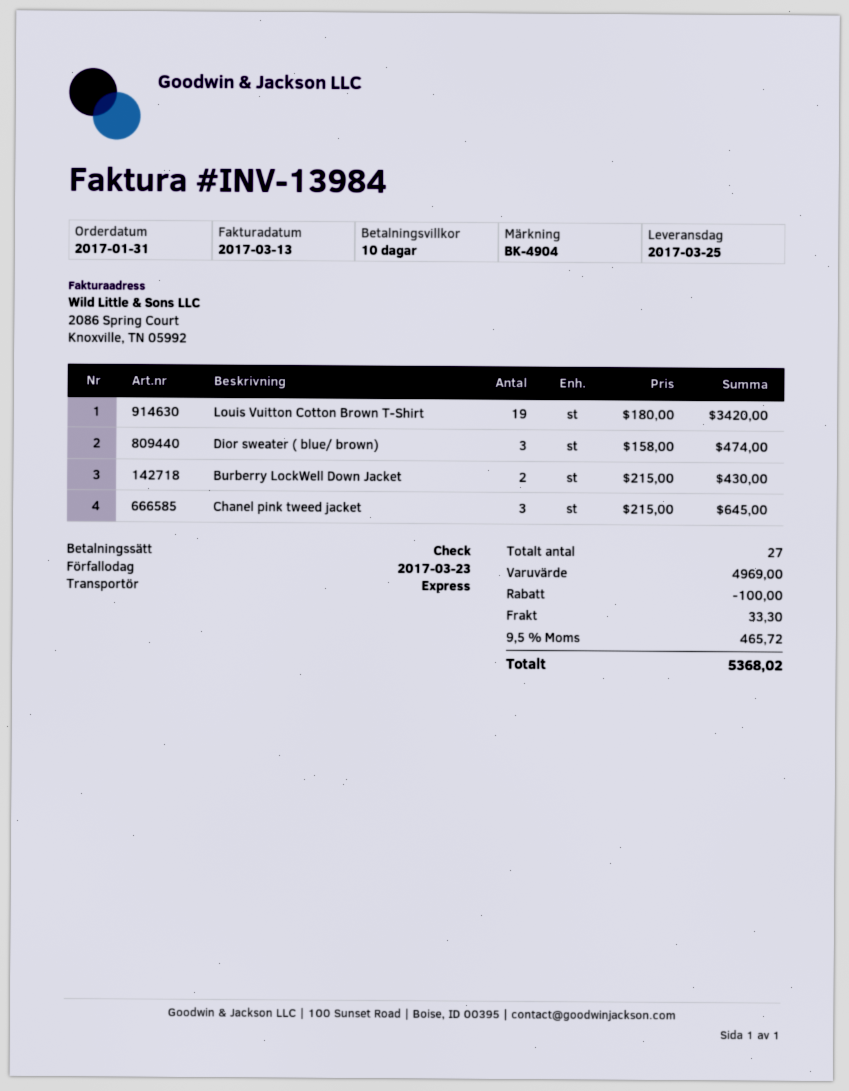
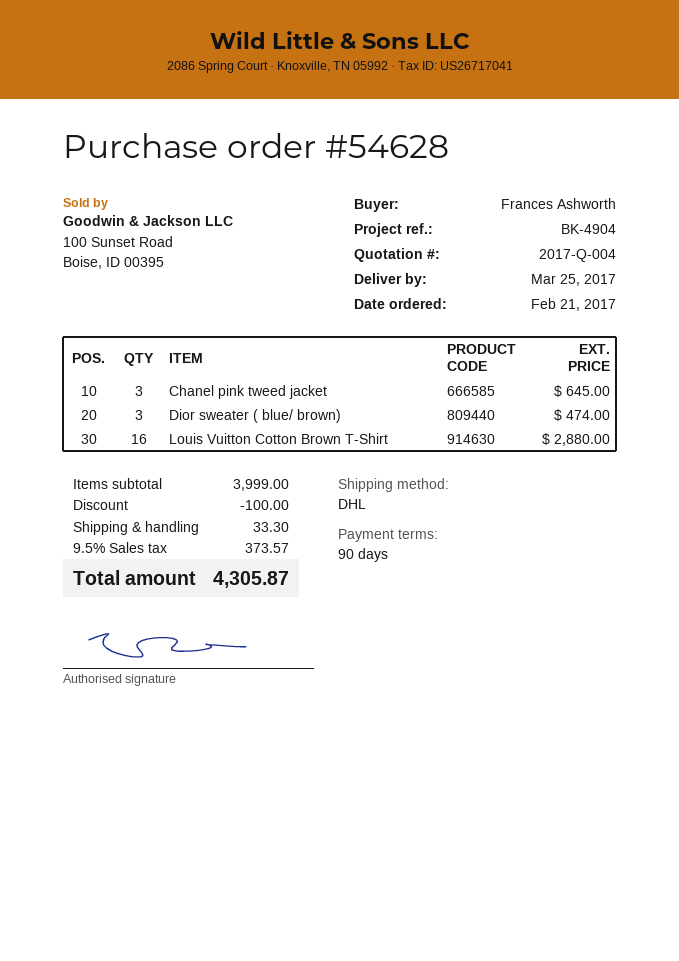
order date: 2017-01-31 -> 2017-02-21
payment terms: 10 days -> 90 days
shipping method: express -> DHL
Louis Vuitton Cotton Brown T-Shirt: 19 for 3420.00 -> 16 for 2880.00
Burberry LockWell Down Jacket: 2 for 430.00 -> none
subtotal: 4969.00 -> 3999.00
tax: 9.5% = 465.72 -> 9.5% = 373.57
total: 5368.02 -> 4305.87

